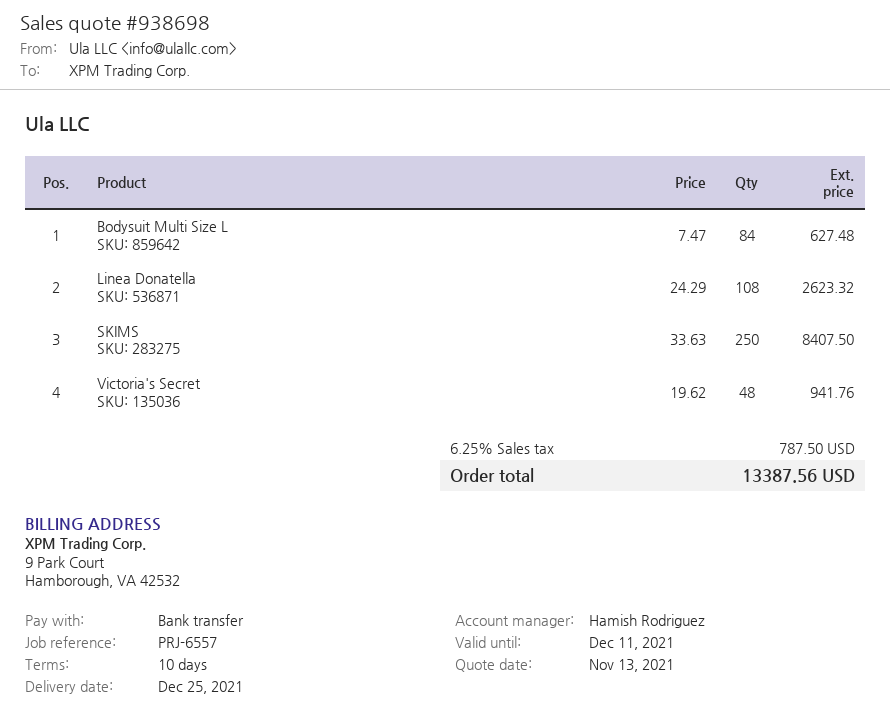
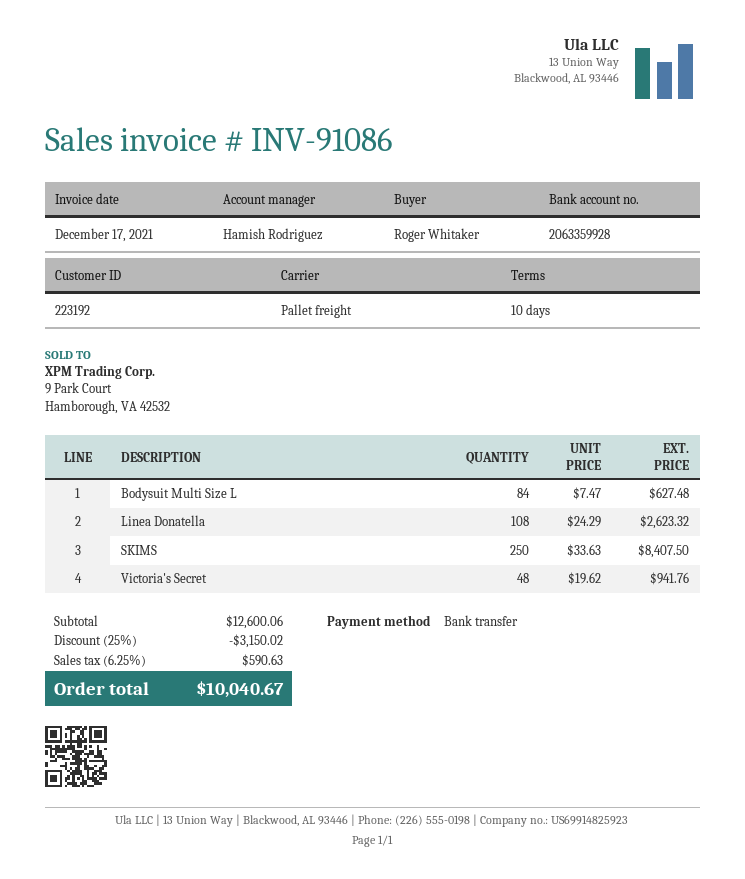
discount: none -> 25% = 3150.02
tax: 6.25% = 787.50 -> 6.25% = 590.63
total: 13387.56 -> 10040.67

